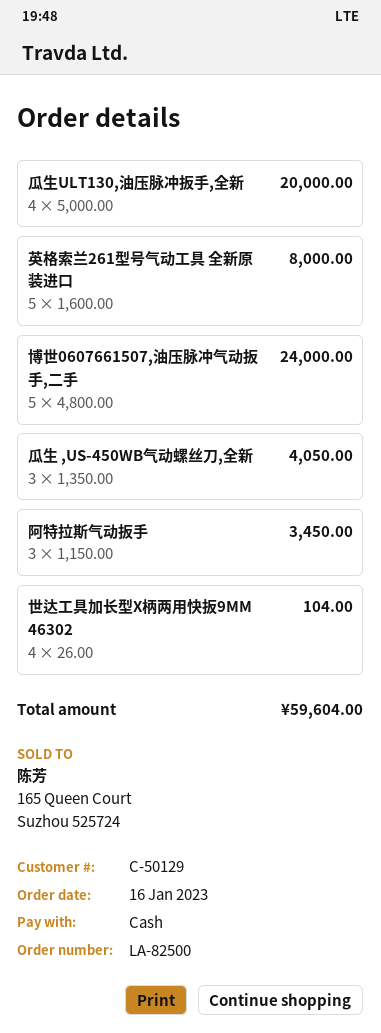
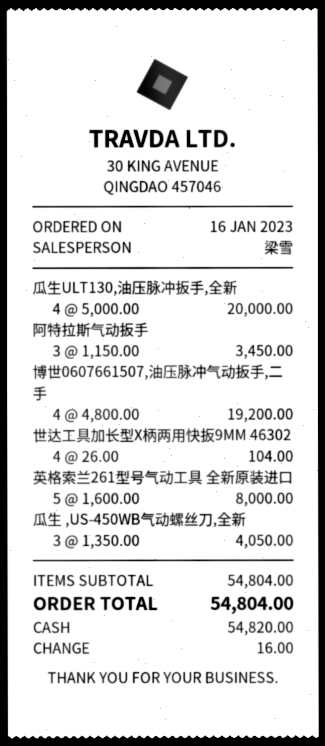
博世0607661507,油压脉冲气动扳手,二手: 5 x 4800.00 = 24000.00 -> 4 x 4800.00 = 19200.00
total: 59604.00 -> 54804.00

